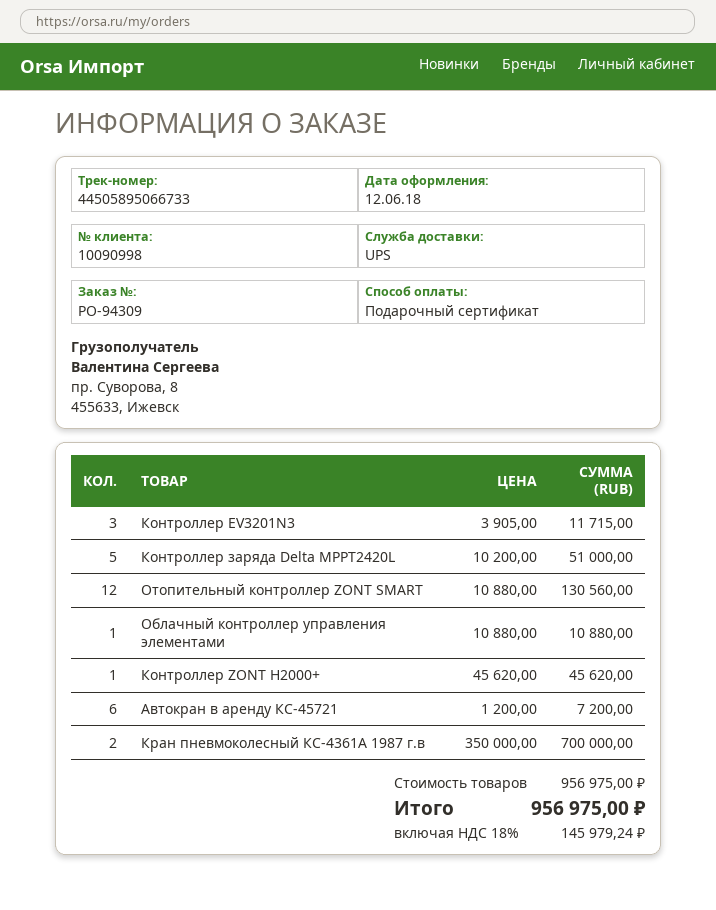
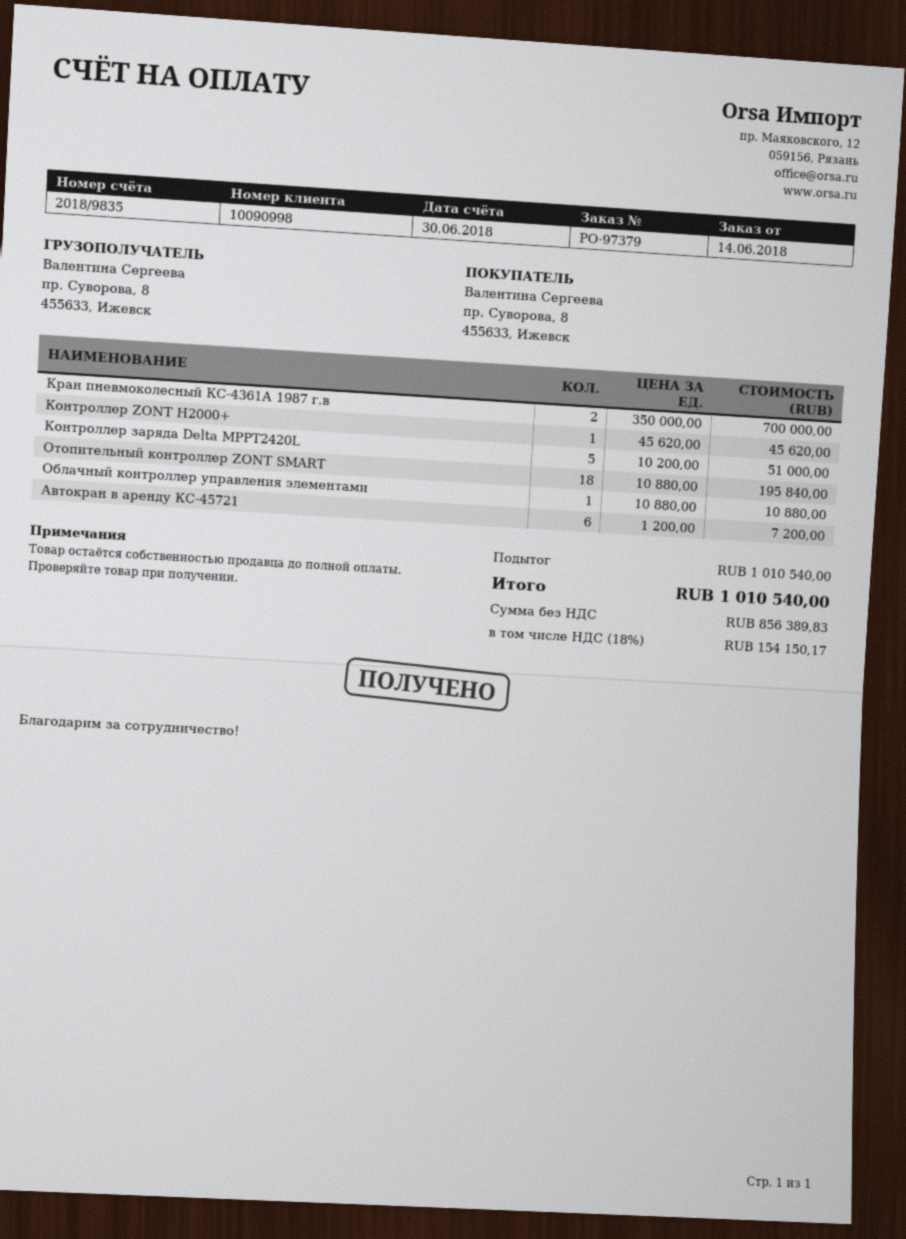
order number: PO-94309 -> PO-97379
order date: 2018-06-12 -> 2018-06-14
Контроллер EV3201N3: 3 x 3905.00 = 11715.00 -> none
Отопительный контроллер ZONT SMART: 12 x 10880.00 = 130560.00 -> 18 x 10880.00 = 195840.00
subtotal: 956975.00 -> 1010540.00
tax: 18% = 145979.24 -> 18% = 154150.17
total: 956975.00 -> 1010540.00

